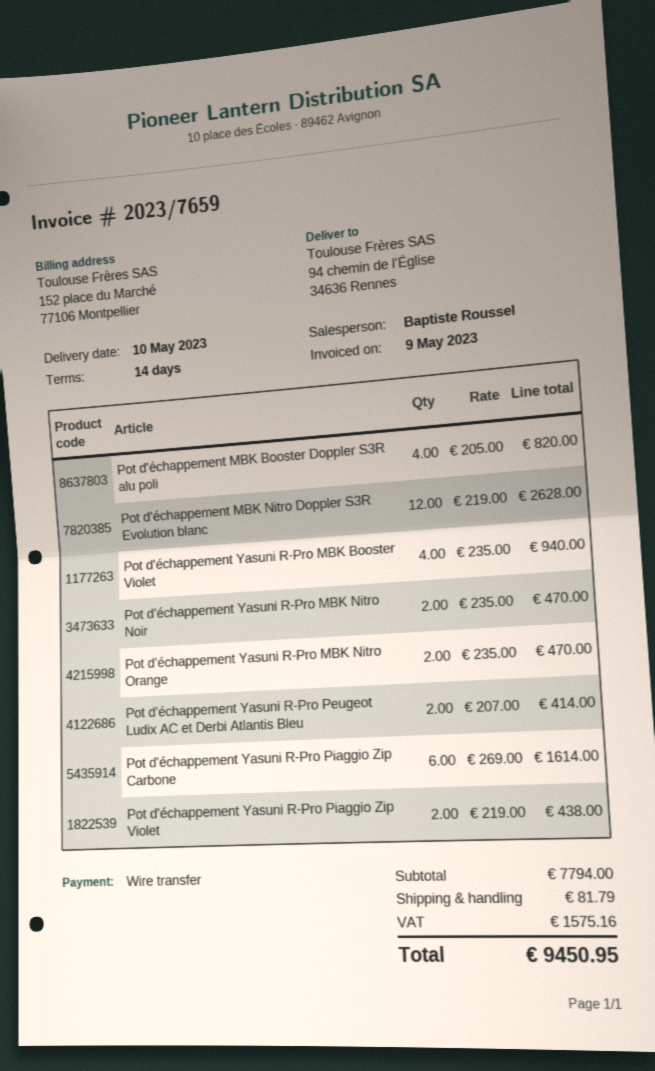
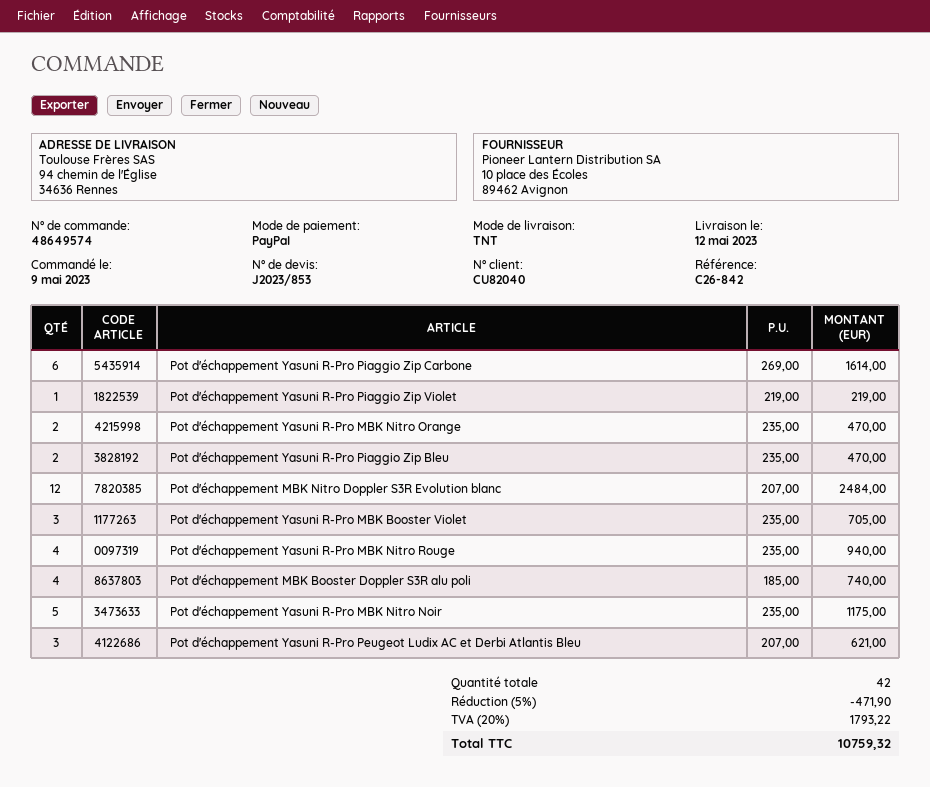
delivery date: 2023-05-10 -> 2023-05-12
payment method: bank transfer -> PayPal
Pot d'échappement MBK Booster Doppler S3R alu poli: 4 x 205.00 = 820.00 -> 4 x 185.00 = 740.00
Pot d'échappement MBK Nitro Doppler S3R Evolution blanc: 12 x 219.00 = 2628.00 -> 12 x 207.00 = 2484.00
Pot d'échappement Yasuni R-Pro MBK Booster Violet: 4 x 235.00 = 940.00 -> 3 x 235.00 = 705.00
Pot d'échappement Yasuni R-Pro MBK Nitro Noir: 2 x 235.00 = 470.00 -> 5 x 235.00 = 1175.00
Pot d'échappement Yasuni R-Pro Peugeot Ludix AC et Derbi Atlantis Bleu: 2 x 207.00 = 414.00 -> 3 x 207.00 = 621.00
Pot d'échappement Yasuni R-Pro Piaggio Zip Violet: 2 x 219.00 = 438.00 -> 1 x 219.00 = 219.00
Pot d'échappement Yasuni R-Pro Piaggio Zip Bleu: none -> 2 x 235.00 = 470.00
Pot d'échappement Yasuni R-Pro MBK Nitro Rouge: none -> 4 x 235.00 = 940.00
discount: none -> 5% = 471.90
shipping: 81.79 -> none
tax: 1575.16 -> 1793.22
total: 9450.95 -> 10759.32

